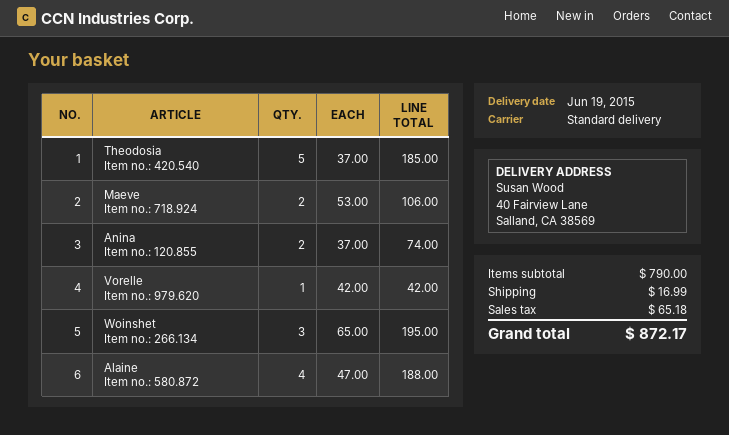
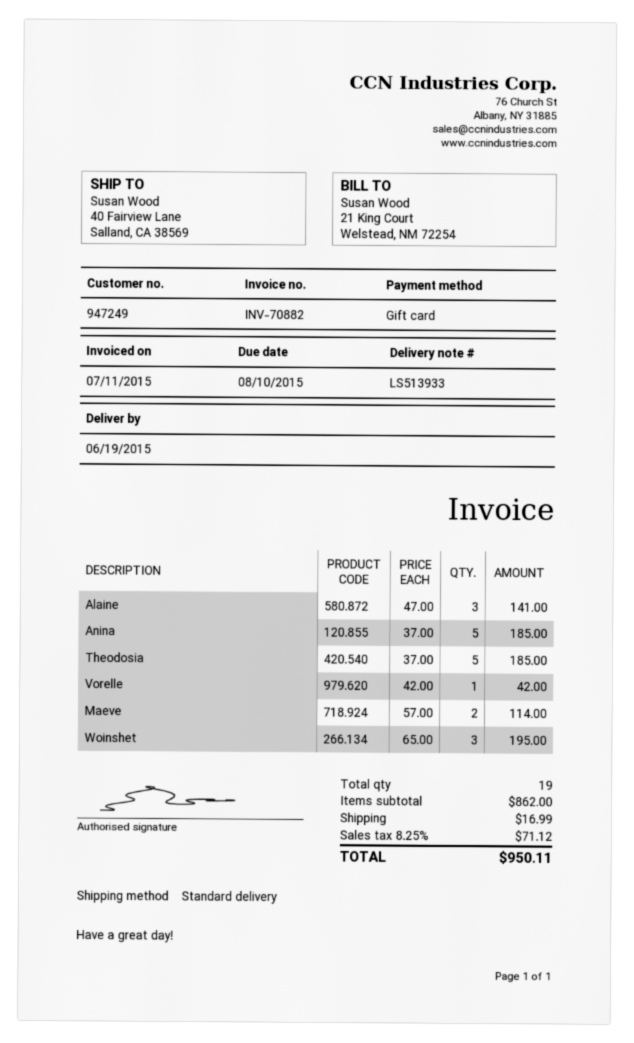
Maeve: 2 x 53.00 = 106.00 -> 2 x 57.00 = 114.00
Anina: 2 x 37.00 = 74.00 -> 5 x 37.00 = 185.00
Alaine: 4 x 47.00 = 188.00 -> 3 x 47.00 = 141.00
subtotal: 790.00 -> 862.00
tax: 65.18 -> 71.12
total: 872.17 -> 950.11

